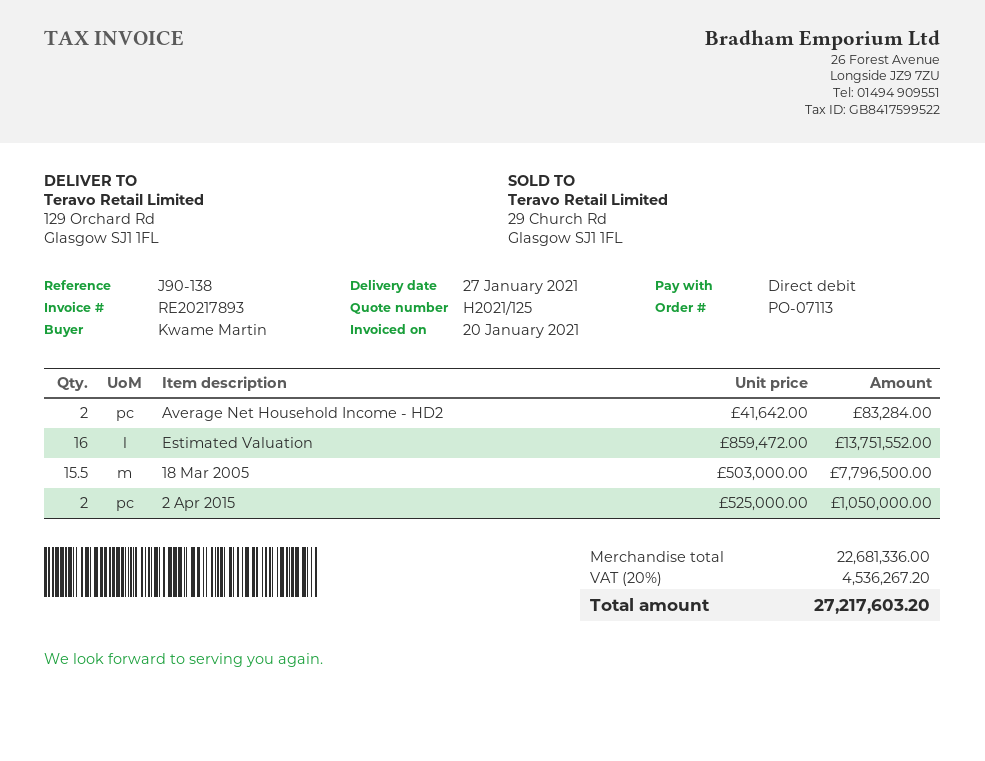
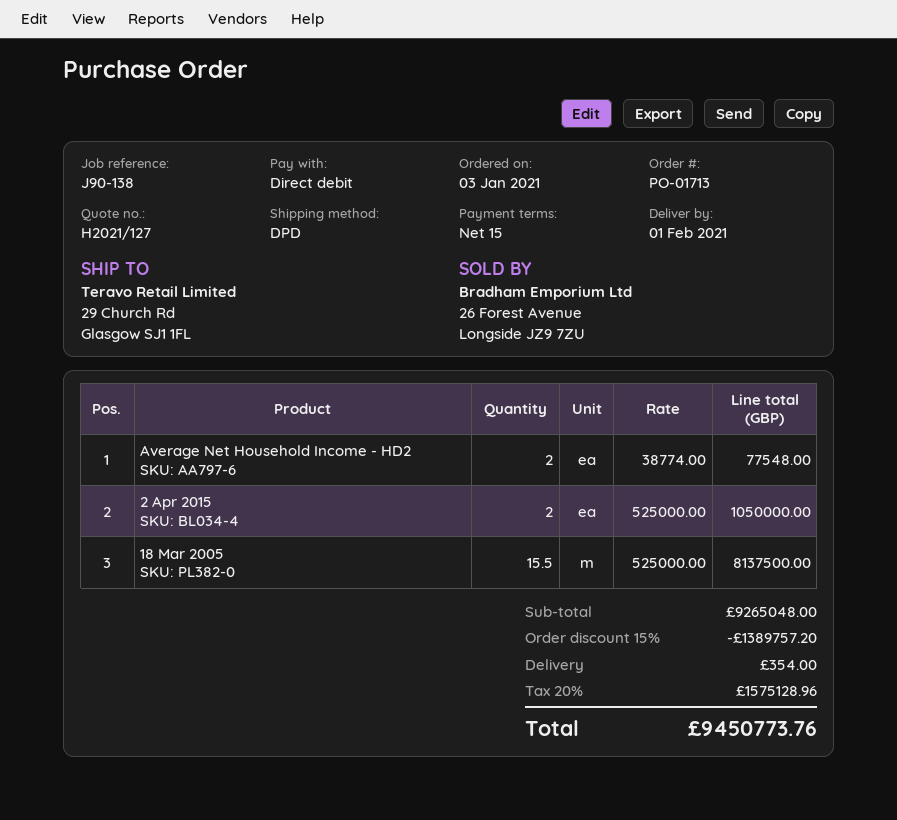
quote number: H2021/125 -> H2021/127
order number: PO-07113 -> PO-01713
delivery date: 2021-01-27 -> 2021-02-01
ship to: 129 Orchard Rd, Glasgow SJ1 1FL -> 29 Church Rd, Glasgow SJ1 1FL
Average Net Household Income - HD2: 2 x 41642.00 = 83284.00 -> 2 x 38774.00 = 77548.00
Estimated Valuation: 16 x 859472.00 = 13751552.00 -> none
18 Mar 2005: 15.5 x 503000.00 = 7796500.00 -> 15.5 x 525000.00 = 8137500.00
subtotal: 22681336.00 -> 9265048.00
discount: none -> 15% = 1389757.20
shipping: none -> 354.00
tax: 20% = 4536267.20 -> 20% = 1575128.96
total: 27217603.20 -> 9450773.76

